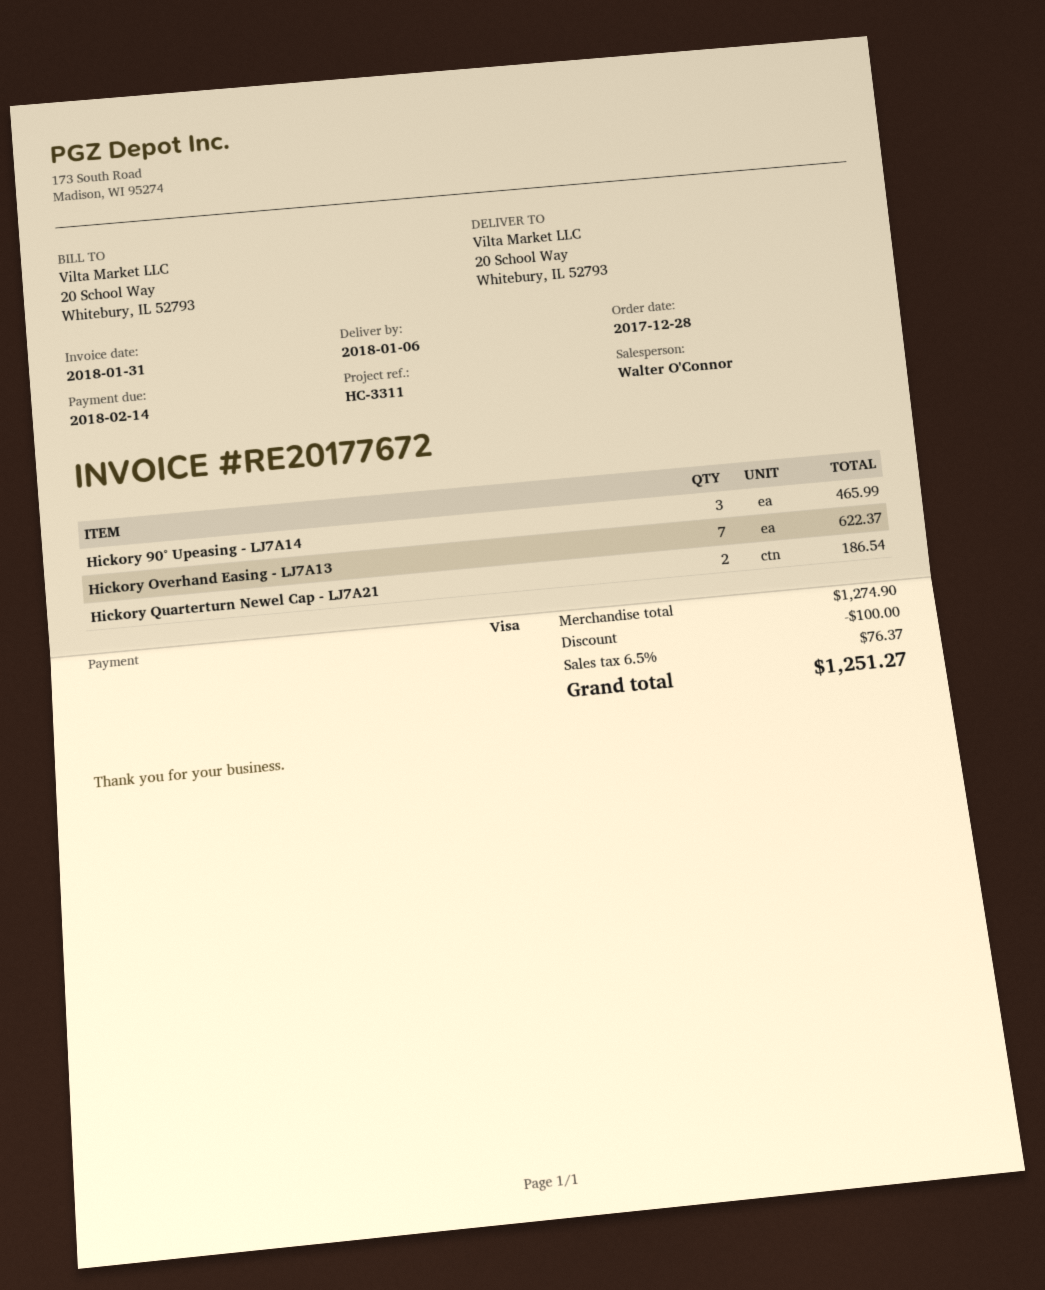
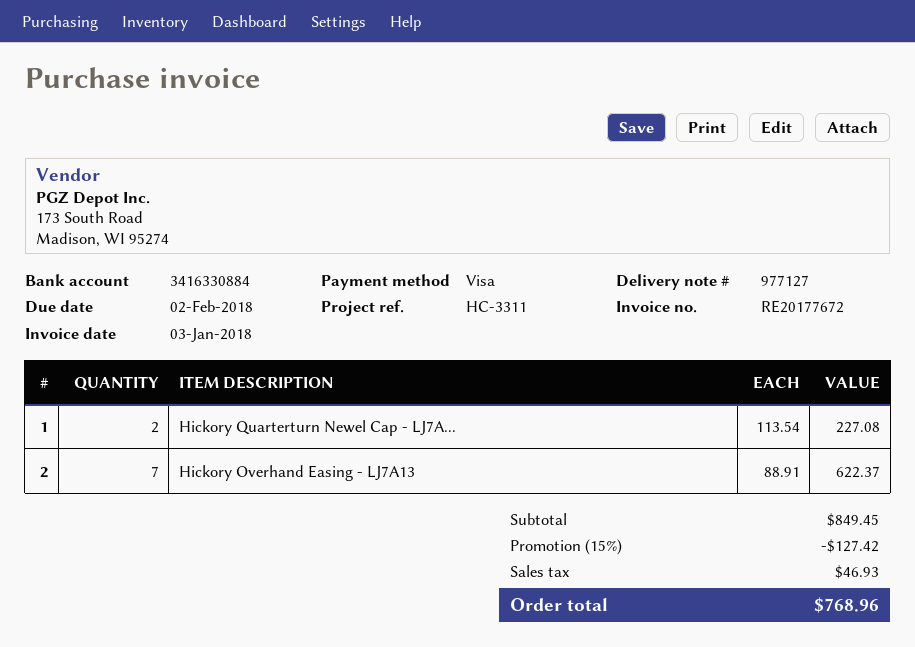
invoice date: 2018-01-31 -> 2018-01-03
due date: 2018-02-14 -> 2018-02-02
Hickory 90° Upeasing - LJ7A14: 3 for 465.99 -> none
Hickory Quarterturn Newel Cap - LJ7A21: 2 for 186.54 -> 2 for 227.08
subtotal: 1274.90 -> 849.45
discount: 100.00 -> 127.42
tax: 76.37 -> 46.93
total: 1251.27 -> 768.96

